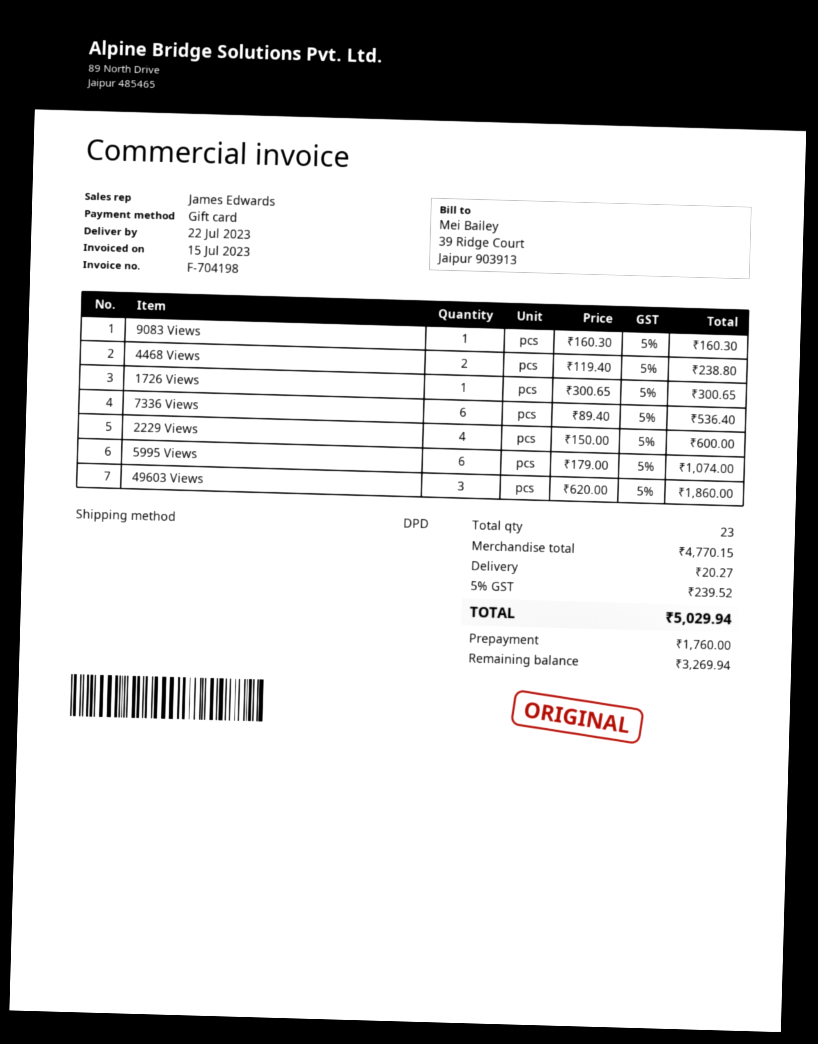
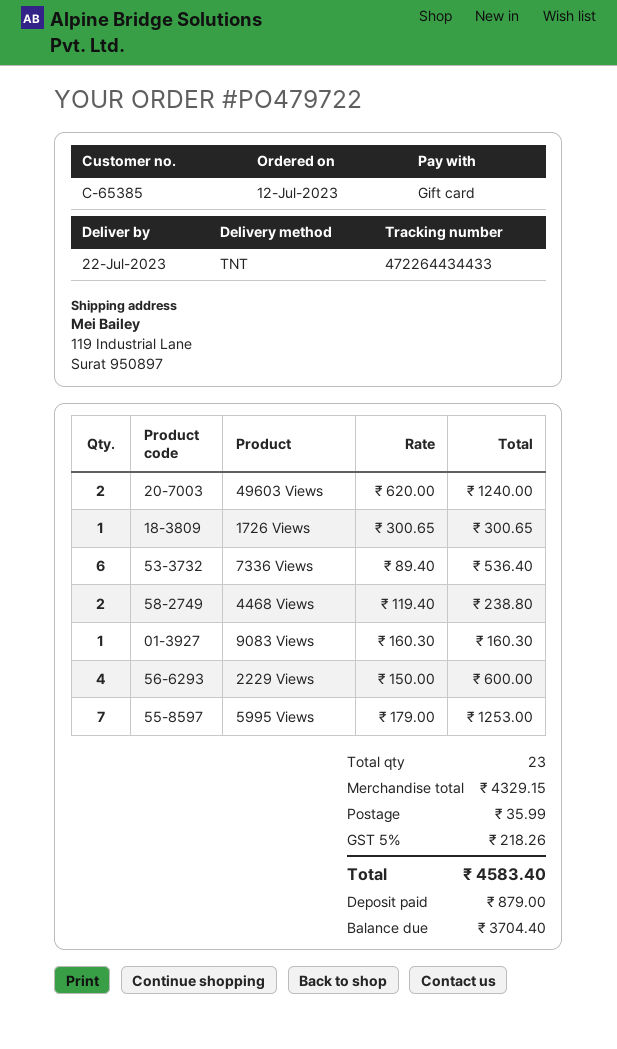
shipping method: DPD -> TNT
5995 Views: 6 x 179.00 = 1074.00 -> 7 x 179.00 = 1253.00
49603 Views: 3 x 620.00 = 1860.00 -> 2 x 620.00 = 1240.00
subtotal: 4770.15 -> 4329.15
shipping: 20.27 -> 35.99
tax: 5% = 239.52 -> 5% = 218.26
total: 5029.94 -> 4583.40
deposit: 1760.00 -> 879.00
balance: 3269.94 -> 3704.40

